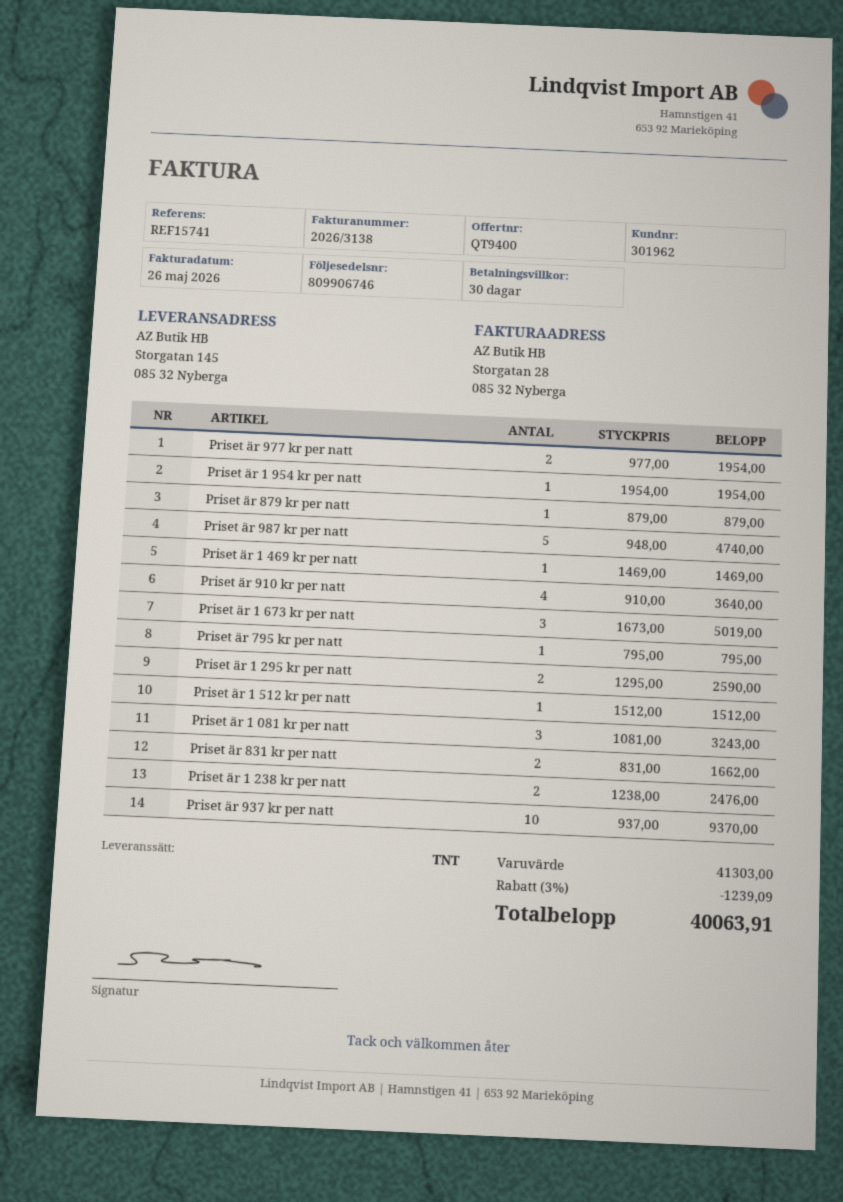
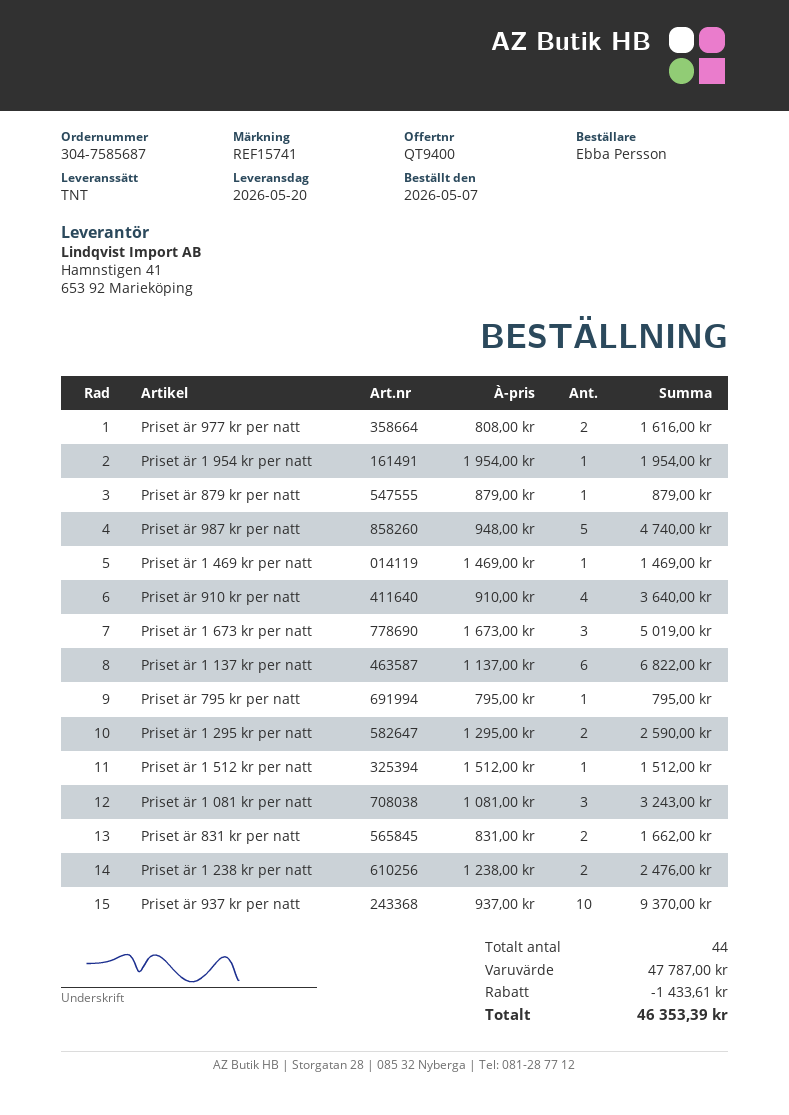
Priset är 977 kr per natt: 2 x 977.00 = 1954.00 -> 2 x 808.00 = 1616.00
Priset är 1 137 kr per natt: none -> 6 x 1137.00 = 6822.00
subtotal: 41303.00 -> 47787.00
discount: 1239.09 -> 1433.61
total: 40063.91 -> 46353.39

